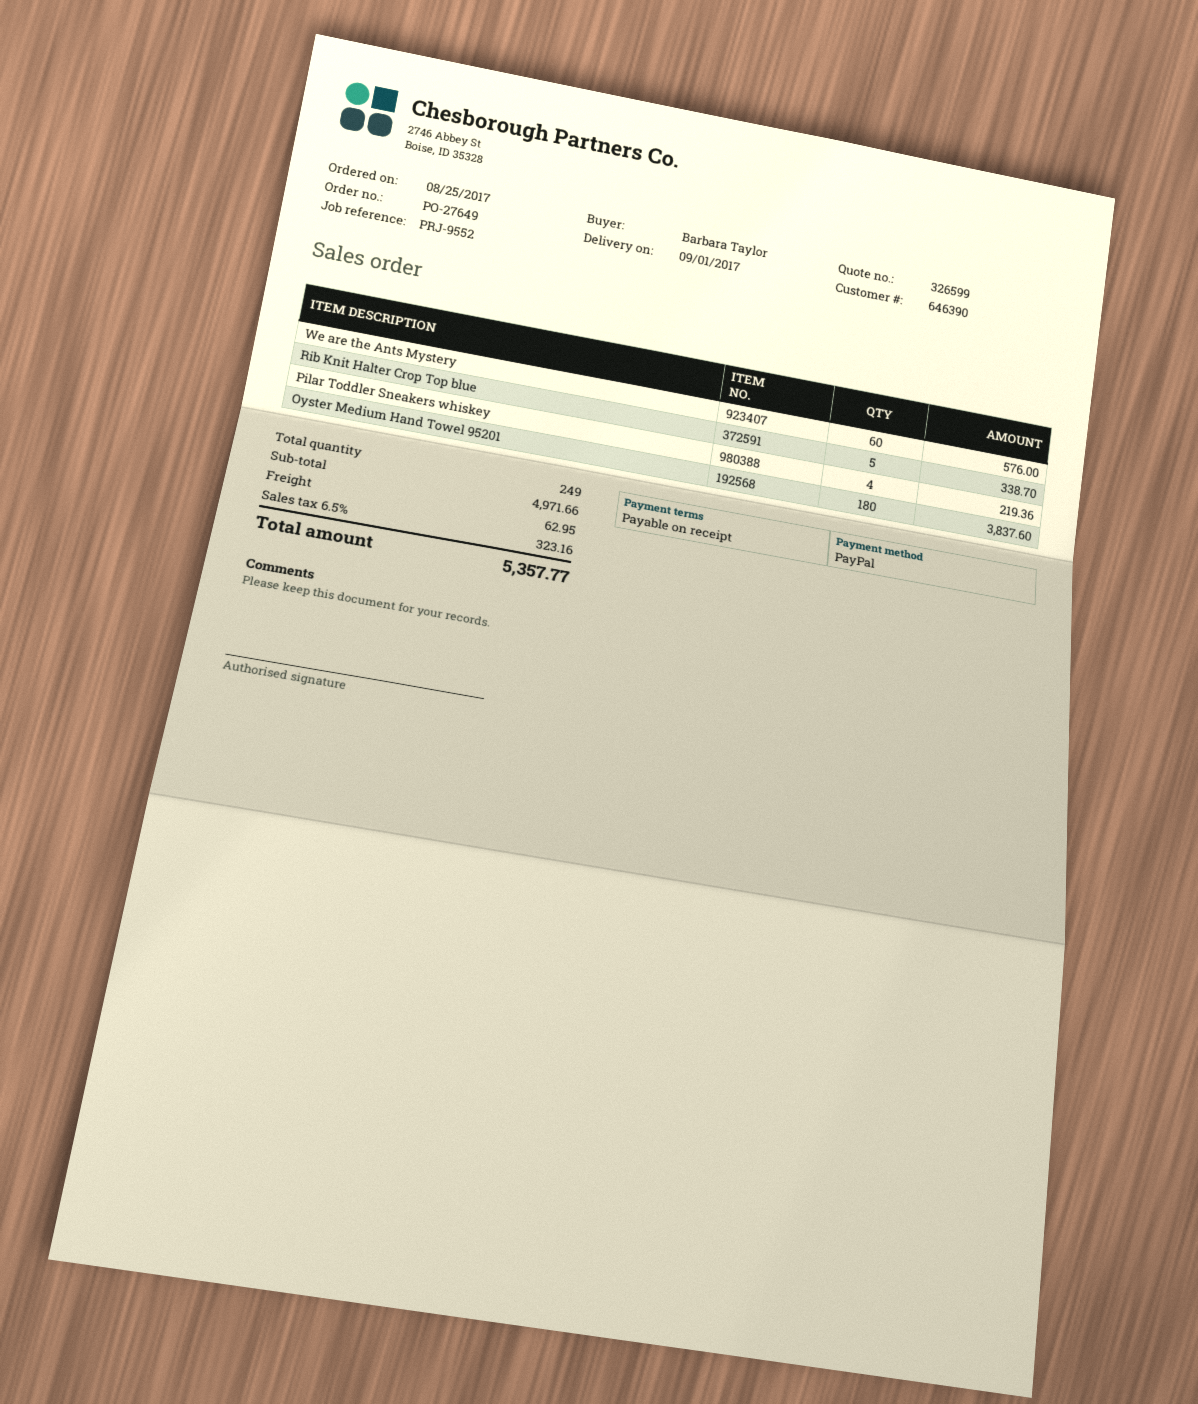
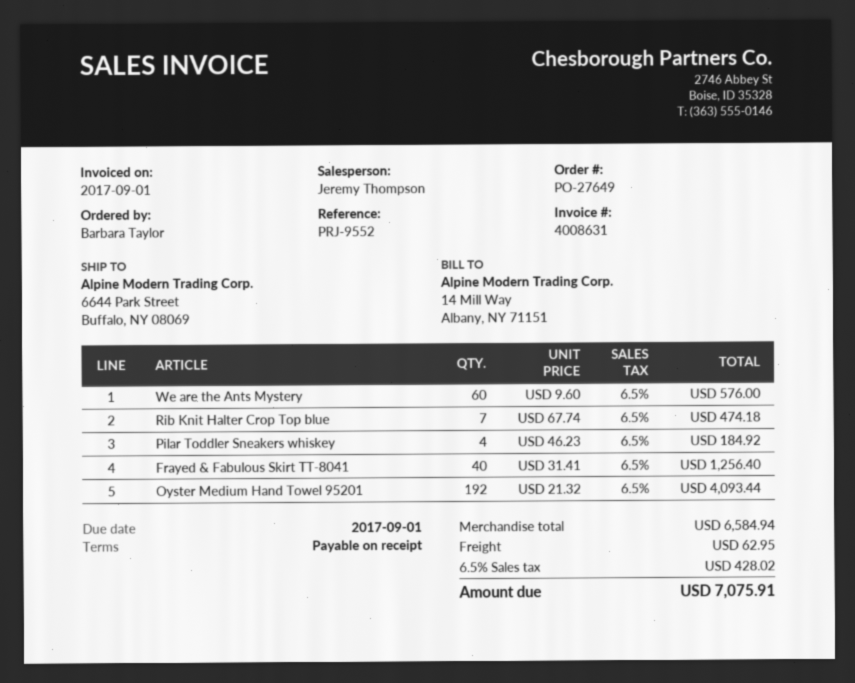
Rib Knit Halter Crop Top blue: 5 for 338.70 -> 7 for 474.18
Pilar Toddler Sneakers whiskey: 4 for 219.36 -> 4 for 184.92
Oyster Medium Hand Towel 95201: 180 for 3837.60 -> 192 for 4093.44
Frayed & Fabulous Skirt TT-8041: none -> 40 for 1256.40
subtotal: 4971.66 -> 6584.94
tax: 6.5% = 323.16 -> 6.5% = 428.02
total: 5357.77 -> 7075.91

